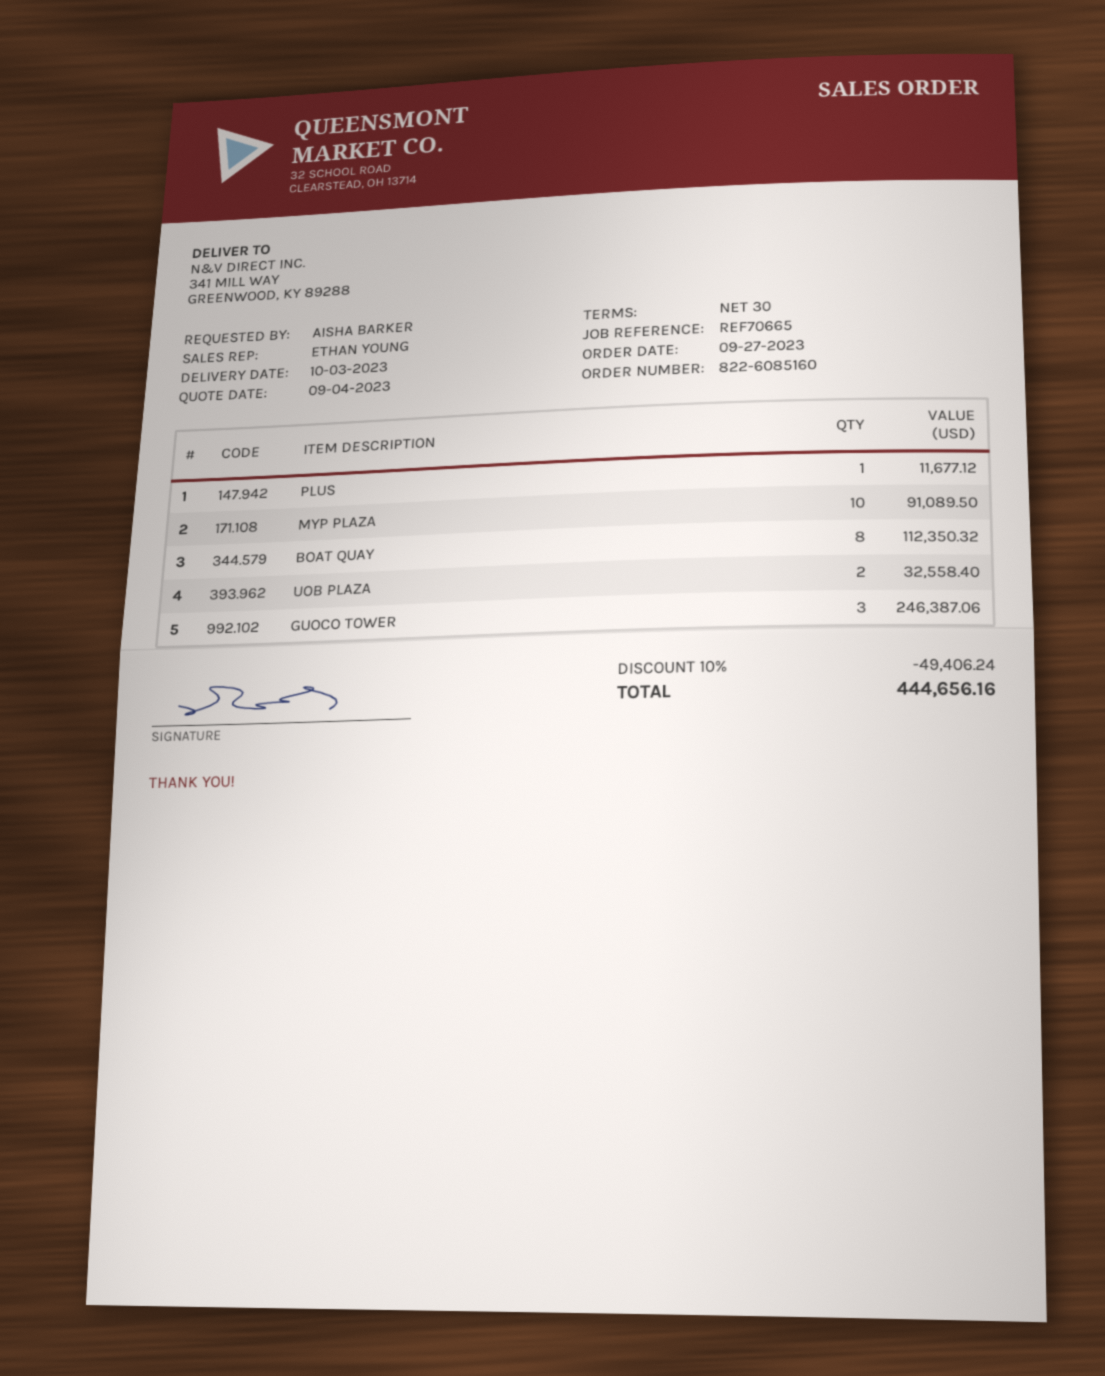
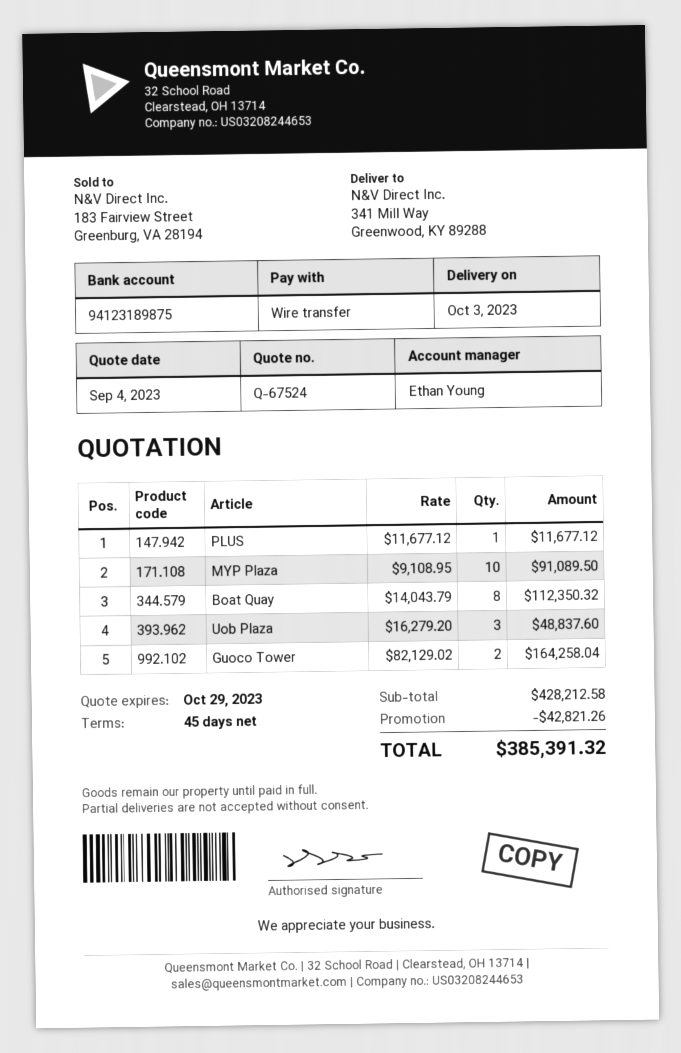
payment terms: 30 days -> 45 days
UOB PLAZA: 2 for 32558.40 -> 3 for 48837.60
GUOCO TOWER: 3 for 246387.06 -> 2 for 164258.04
discount: 49406.24 -> 42821.26
total: 444656.16 -> 385391.32

